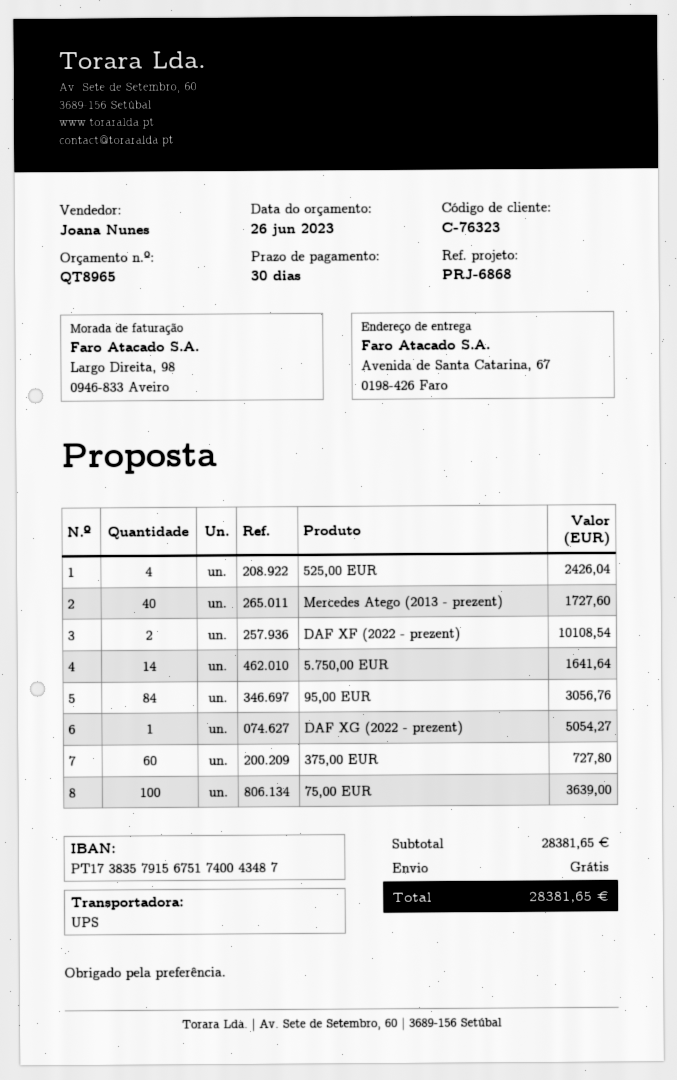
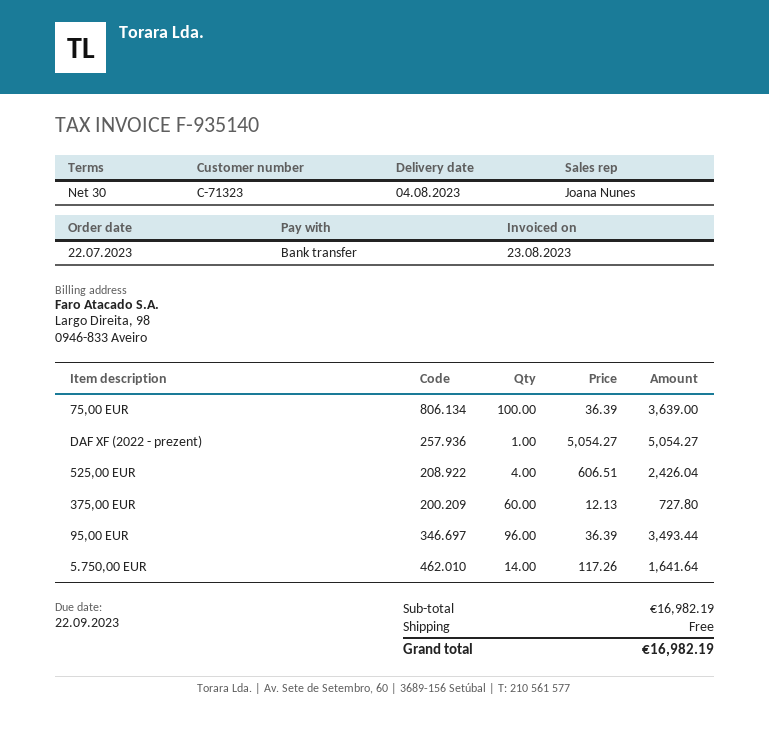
customer number: C-76323 -> C-71323
Mercedes Atego (2013 - prezent): 40 for 1727.60 -> none
DAF XF (2022 - prezent): 2 for 10108.54 -> 1 for 5054.27
95,00 EUR: 84 for 3056.76 -> 96 for 3493.44
DAF XG (2022 - prezent): 1 for 5054.27 -> none
subtotal: 28381.65 -> 16982.19
total: 28381.65 -> 16982.19

